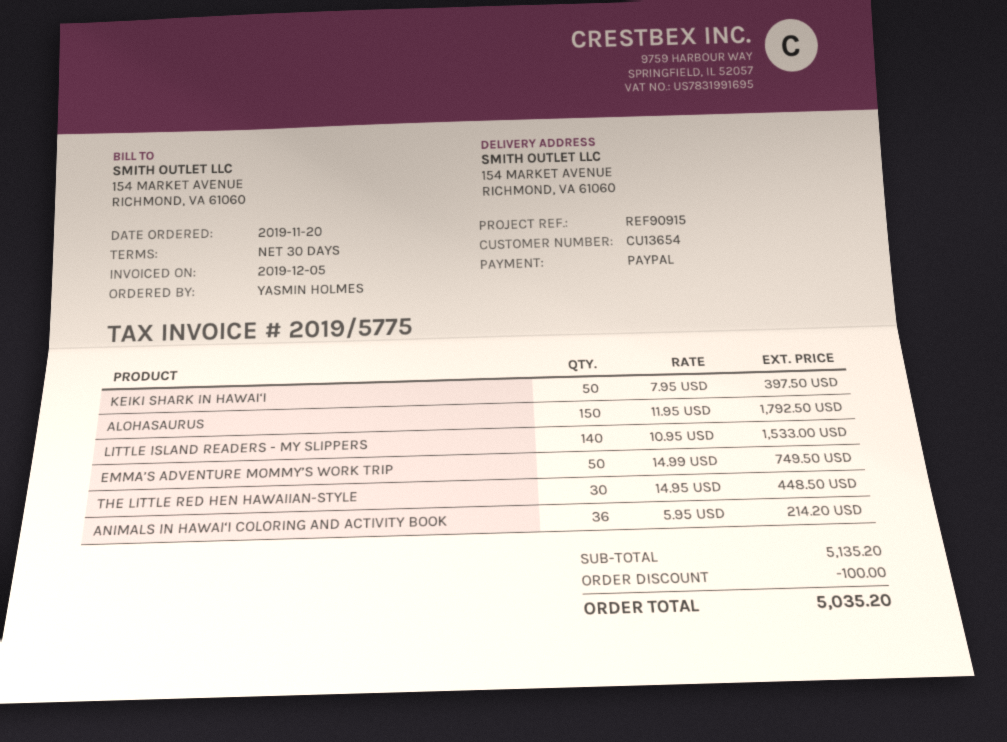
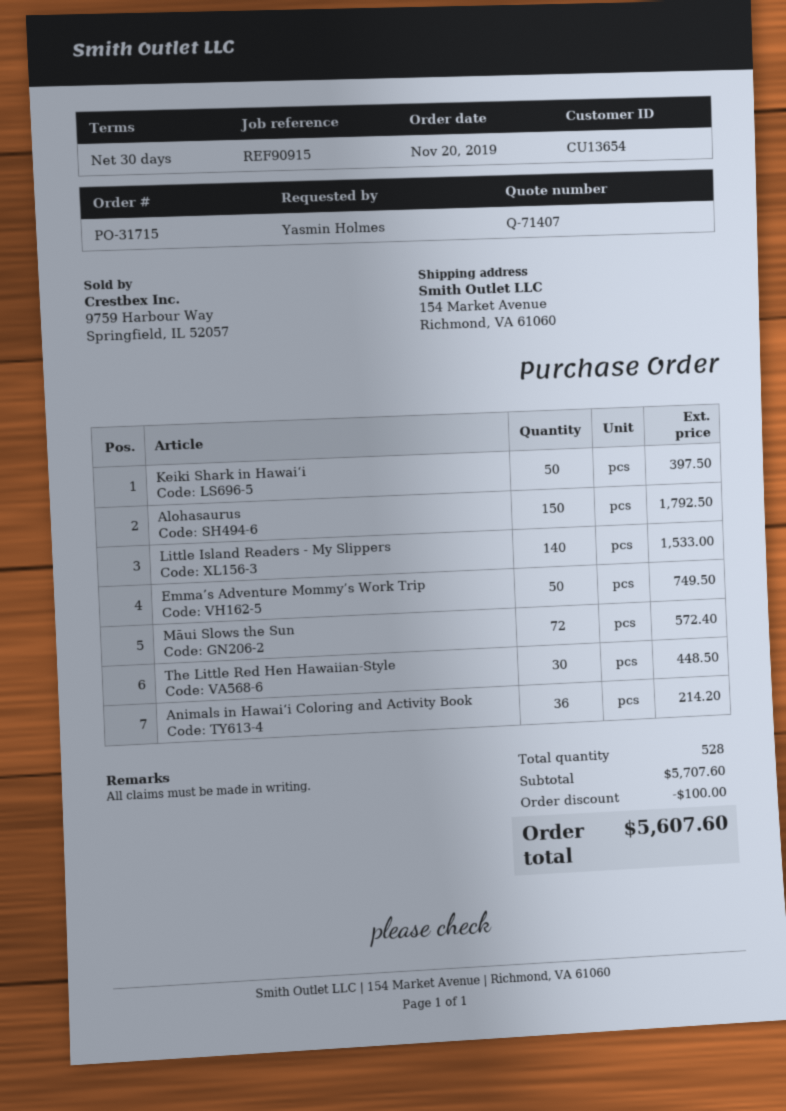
Māui Slows the Sun: none -> 72 for 572.40
subtotal: 5135.20 -> 5707.60
total: 5035.20 -> 5607.60

